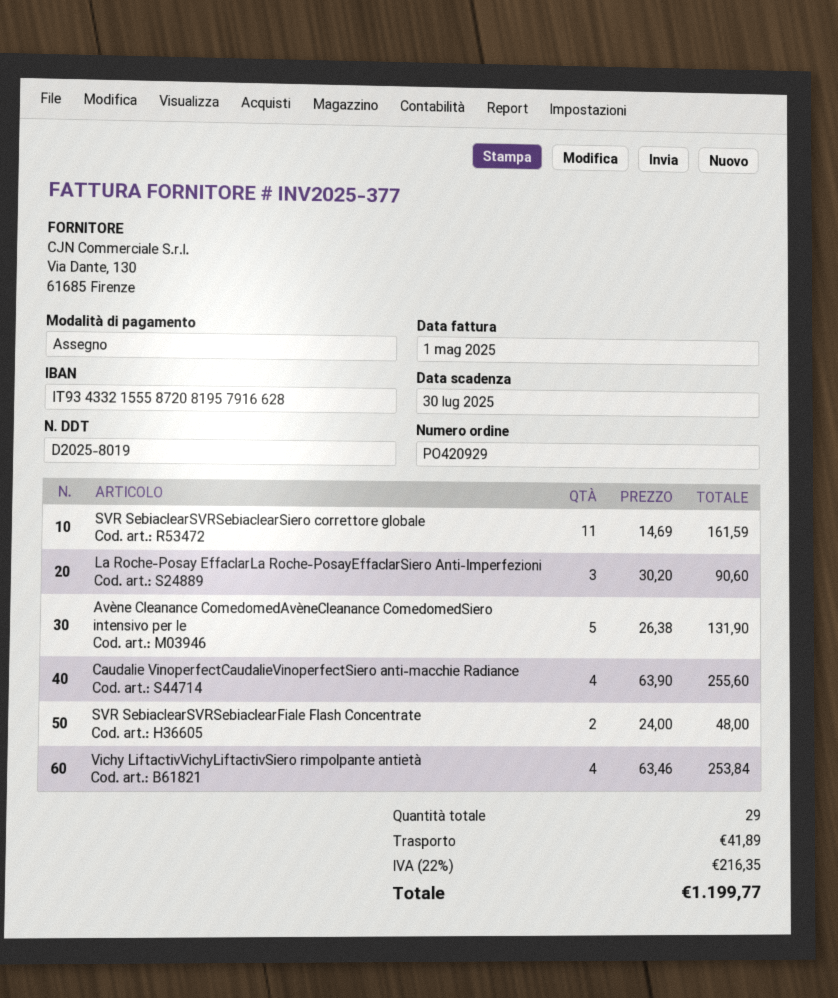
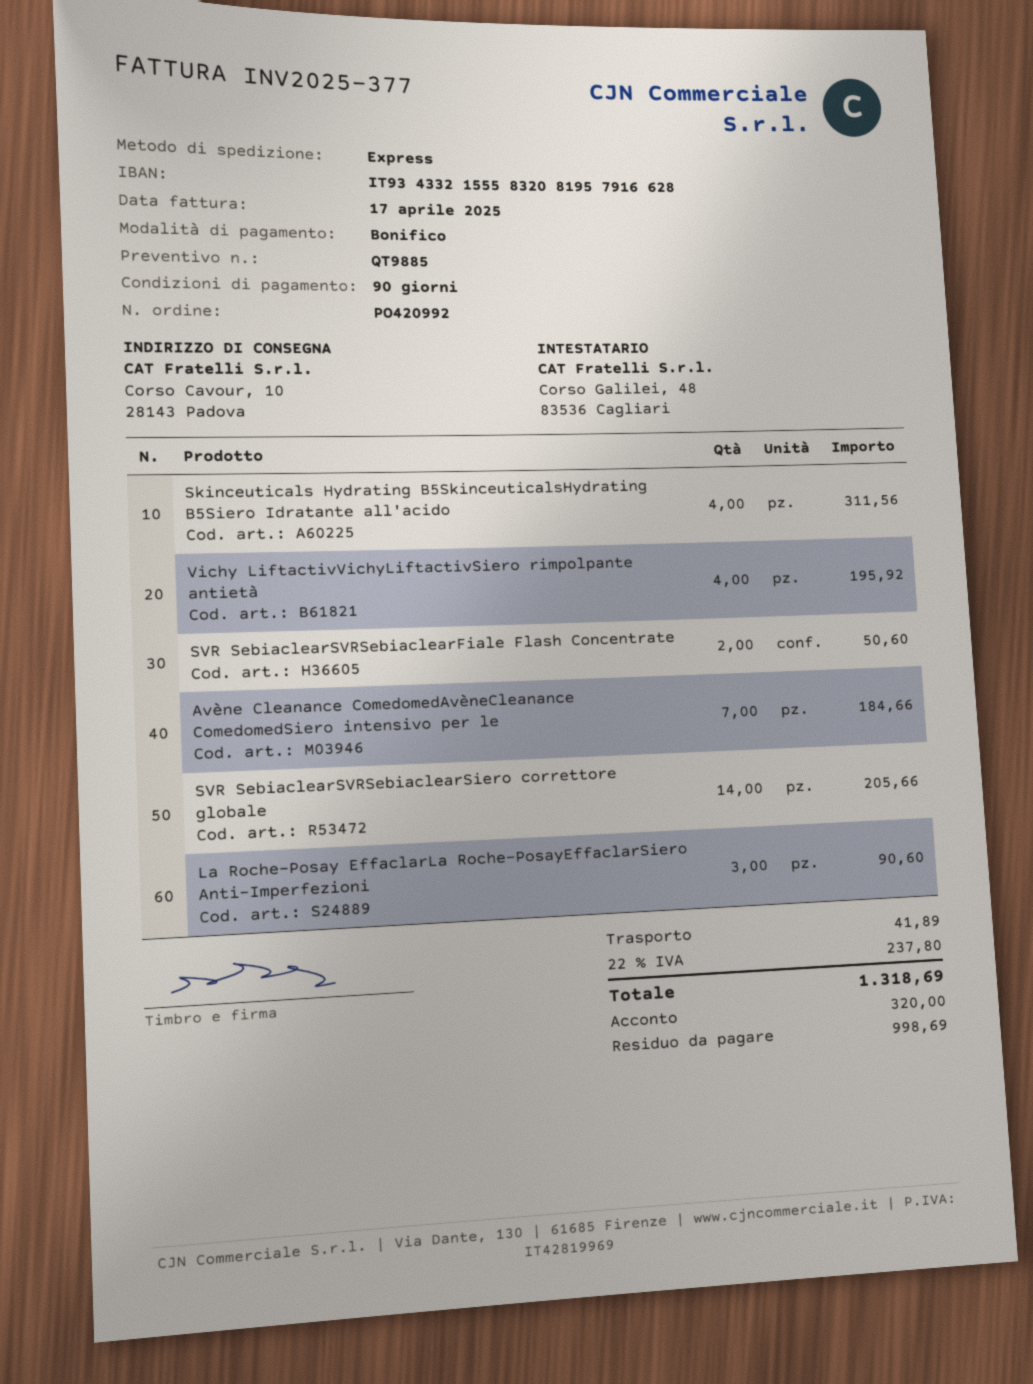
order number: PO420929 -> PO420992
invoice date: 2025-05-01 -> 2025-04-17
payment method: cheque -> bank transfer
bank account: IT9343321555872081957916628 -> IT9343321555832081957916628
SVR SebiaclearSVRSebiaclearSiero correttore globale: 11 for 161.59 -> 14 for 205.66
Avène Cleanance ComedomedAvèneCleanance ComedomedSiero intensivo per le: 5 for 131.90 -> 7 for 184.66
Caudalie VinoperfectCaudalieVinoperfectSiero anti-macchie Radiance: 4 for 255.60 -> none
SVR SebiaclearSVRSebiaclearFiale Flash Concentrate: 2 for 48.00 -> 2 for 50.60
Vichy LiftactivVichyLiftactivSiero rimpolpante antietà: 4 for 253.84 -> 4 for 195.92
Skinceuticals Hydrating B5SkinceuticalsHydrating B5Siero Idratante all'acido: none -> 4 for 311.56
tax: 22% = 216.35 -> 22% = 237.80
total: 1199.77 -> 1318.69

